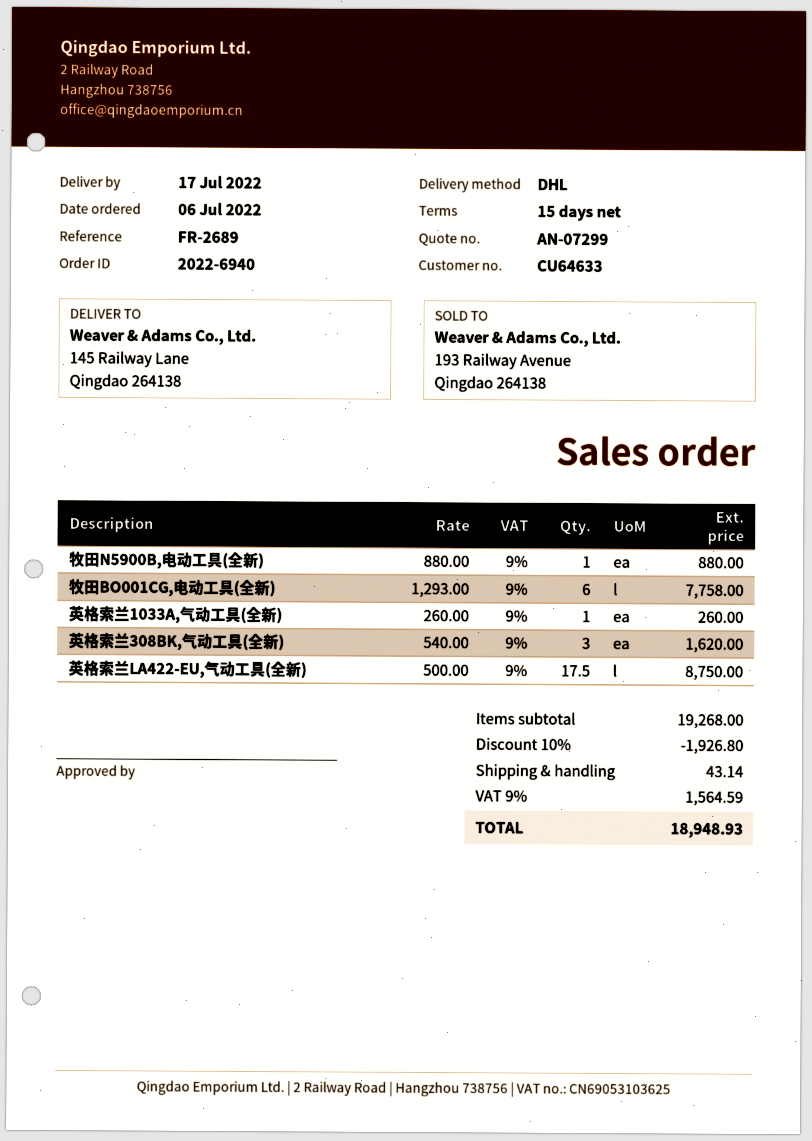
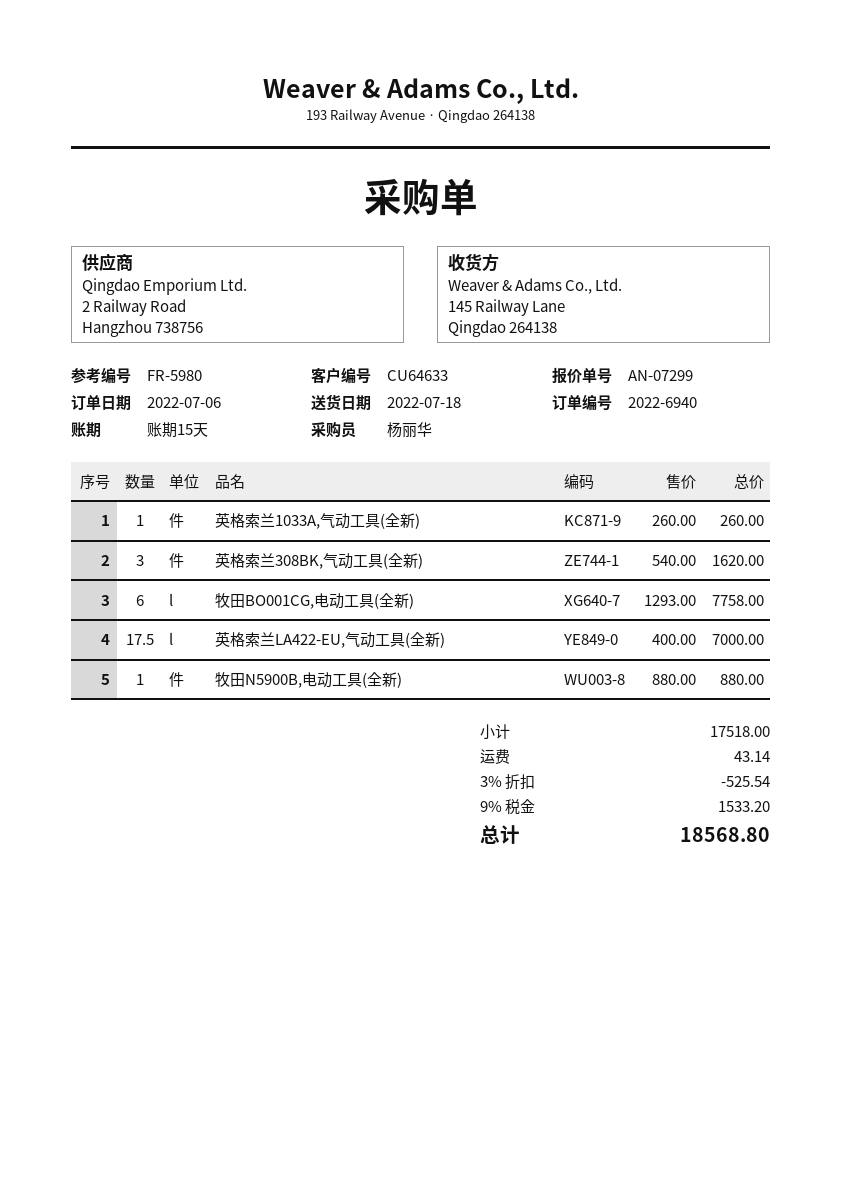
delivery date: 2022-07-17 -> 2022-07-18
reference: FR-2689 -> FR-5980
英格索兰LA422-EU,气动工具(全新): 17.5 x 500.00 = 8750.00 -> 17.5 x 400.00 = 7000.00
subtotal: 19268.00 -> 17518.00
discount: 10% = 1926.80 -> 3% = 525.54
tax: 9% = 1564.59 -> 9% = 1533.20
total: 18948.93 -> 18568.80

